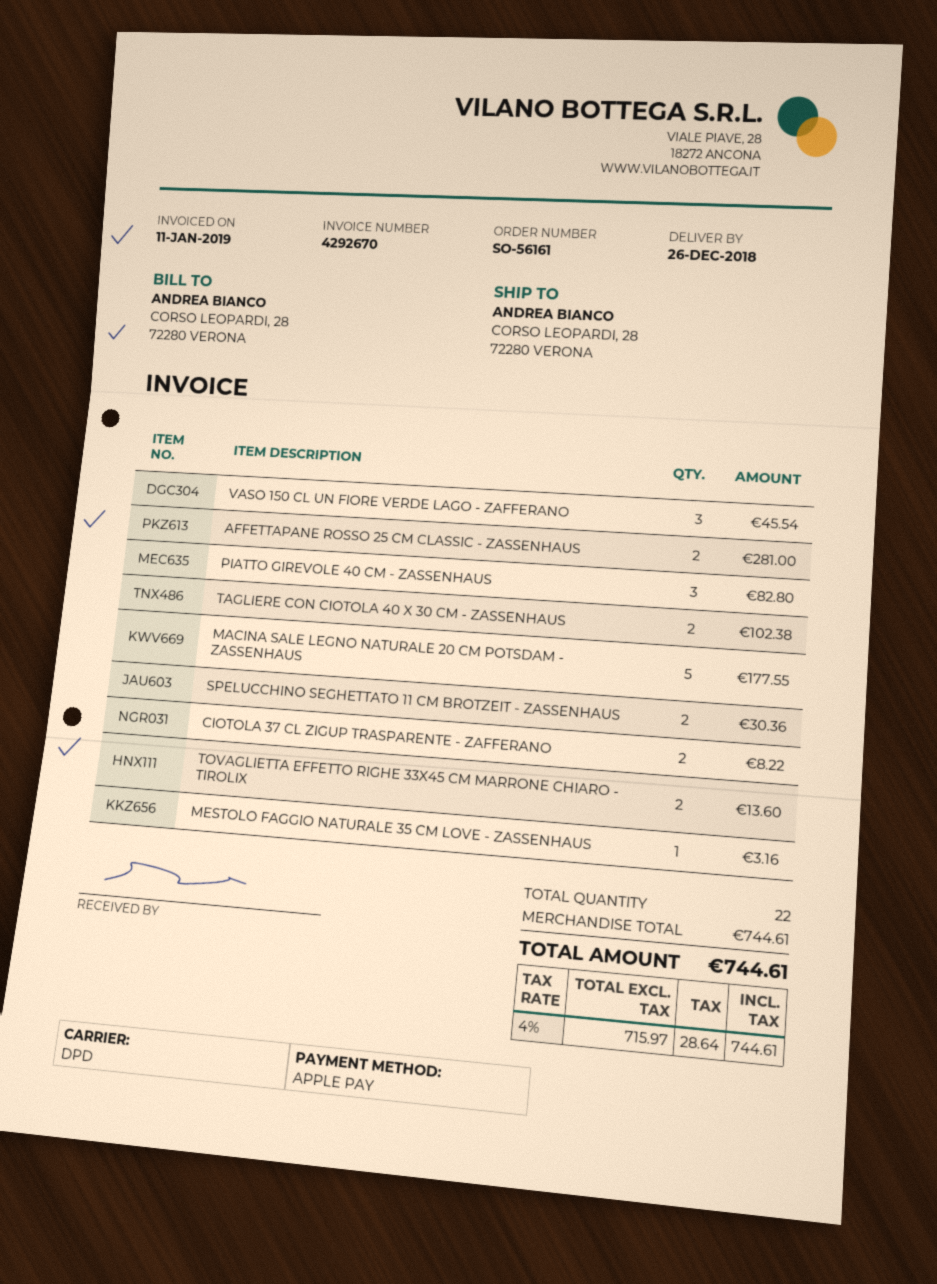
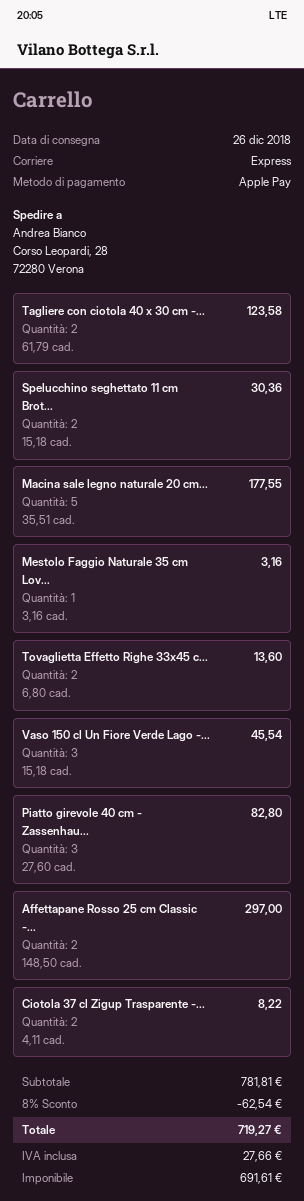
shipping method: DPD -> express
AFFETTAPANE ROSSO 25 CM CLASSIC - ZASSENHAUS: 2 for 281.00 -> 2 for 297.00
TAGLIERE CON CIOTOLA 40 X 30 CM - ZASSENHAUS: 2 for 102.38 -> 2 for 123.58
subtotal: 744.61 -> 781.81
discount: none -> 8% = 62.54
net: 715.97 -> 691.61
tax: 28.64 -> 27.66
total: 744.61 -> 719.27

